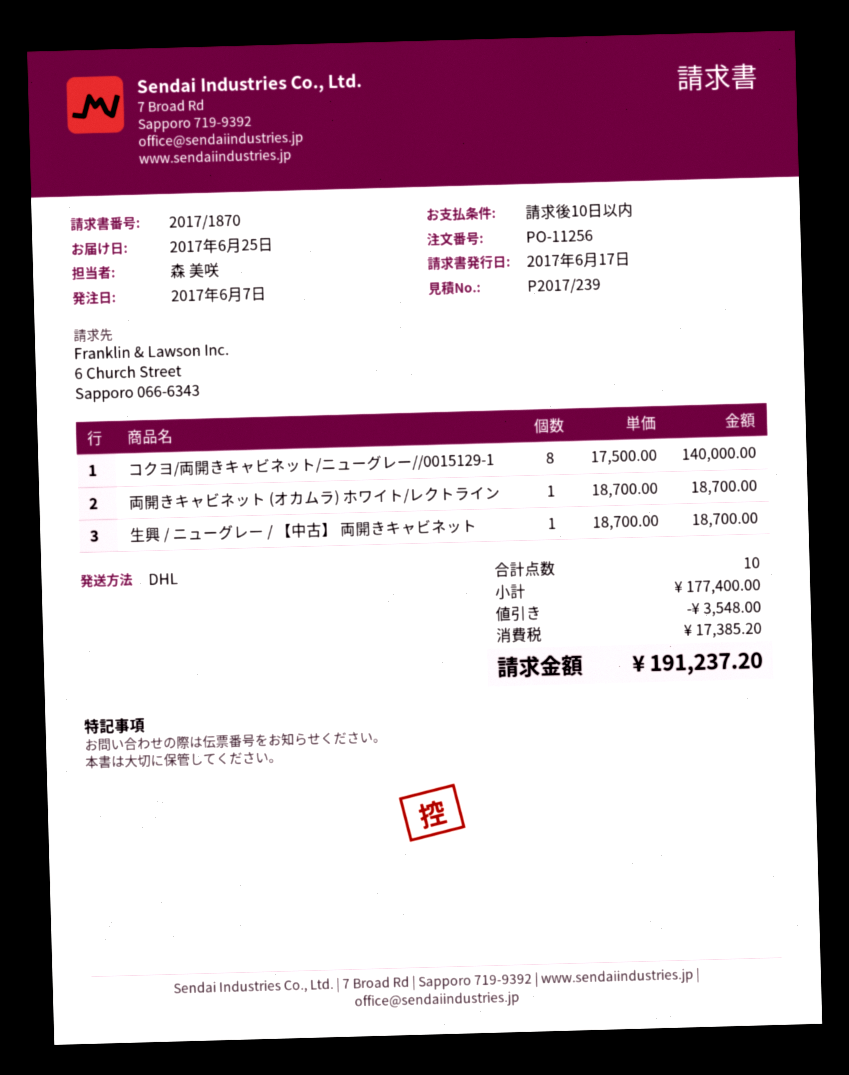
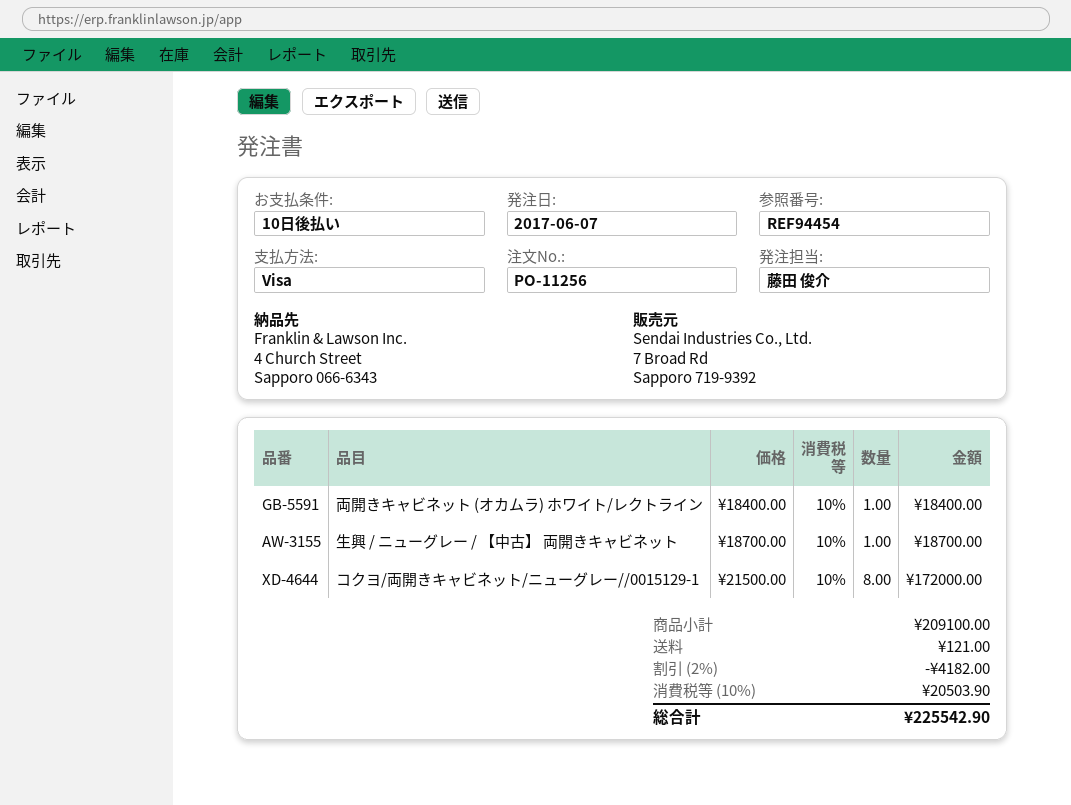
コクヨ/両開きキャビネット/ニューグレー//0015129-1: 8 x 17500.00 = 140000.00 -> 8 x 21500.00 = 172000.00
両開きキャビネット (オカムラ) ホワイト/レクトライン: 1 x 18700.00 = 18700.00 -> 1 x 18400.00 = 18400.00
subtotal: 177400.00 -> 209100.00
discount: 3548.00 -> 4182.00
shipping: none -> 121.00
tax: 17385.20 -> 20503.90
total: 191237.20 -> 225542.90

